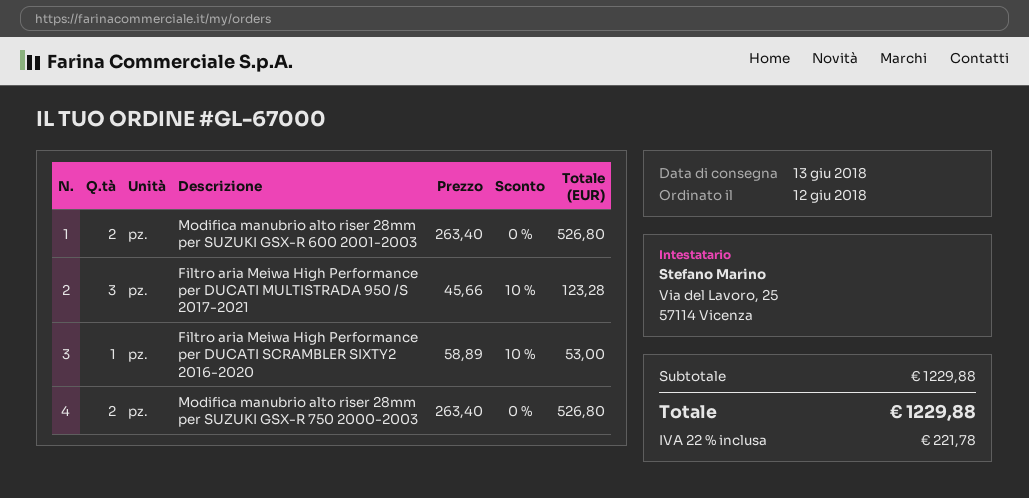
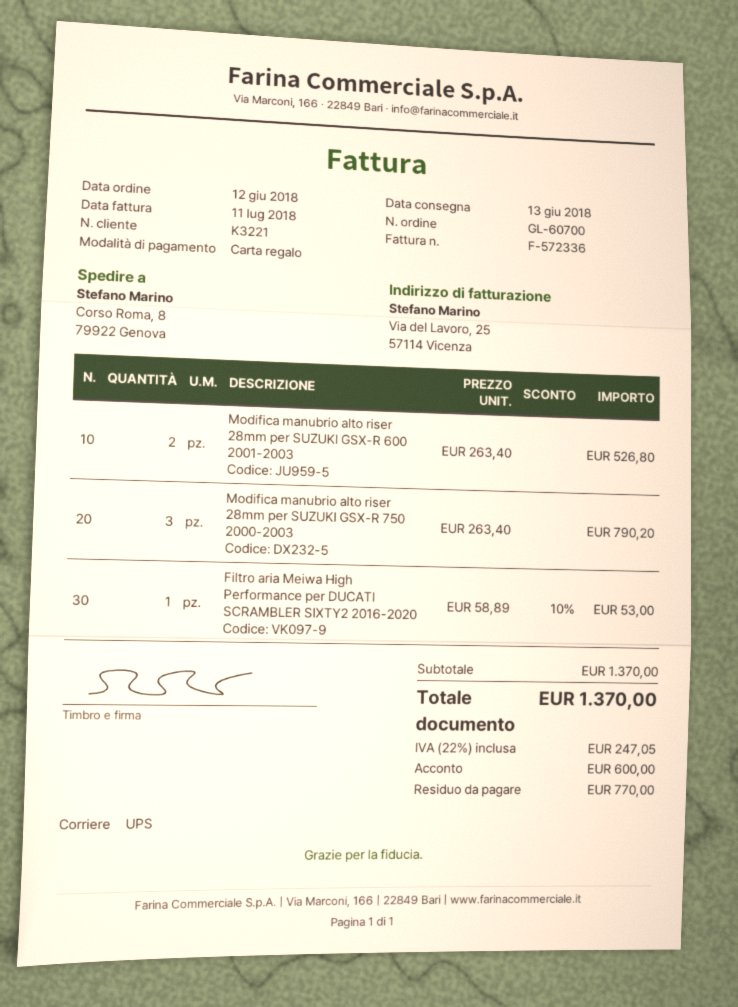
order number: GL-67000 -> GL-60700
Filtro aria Meiwa High Performance per DUCATI MULTISTRADA 950 /S 2017-2021: 3 x 45.66 - 10% = 123.28 -> none
Modifica manubrio alto riser 28mm per SUZUKI GSX-R 750 2000-2003: 2 x 263.40 = 526.80 -> 3 x 263.40 = 790.20
subtotal: 1229.88 -> 1370.00
tax: 22% = 221.78 -> 22% = 247.05
total: 1229.88 -> 1370.00

